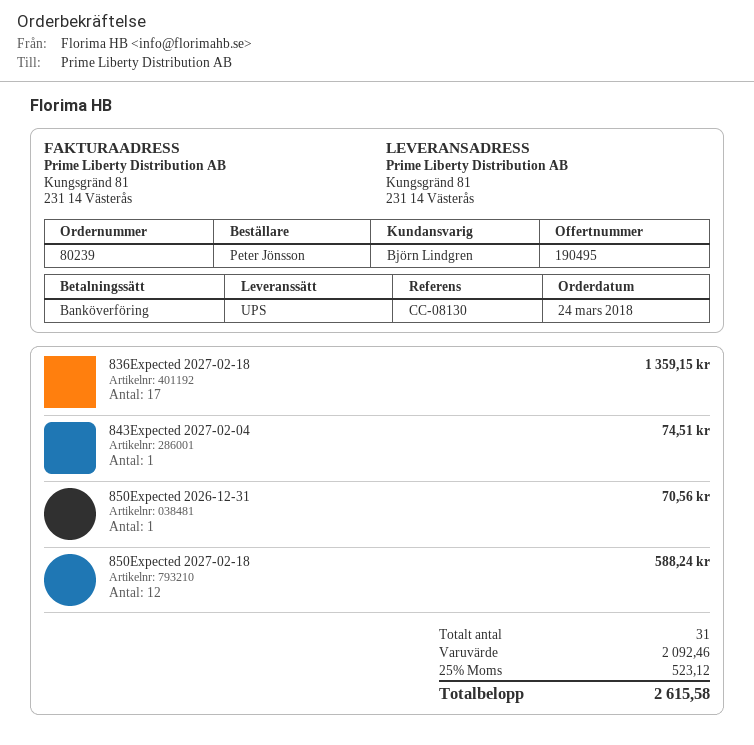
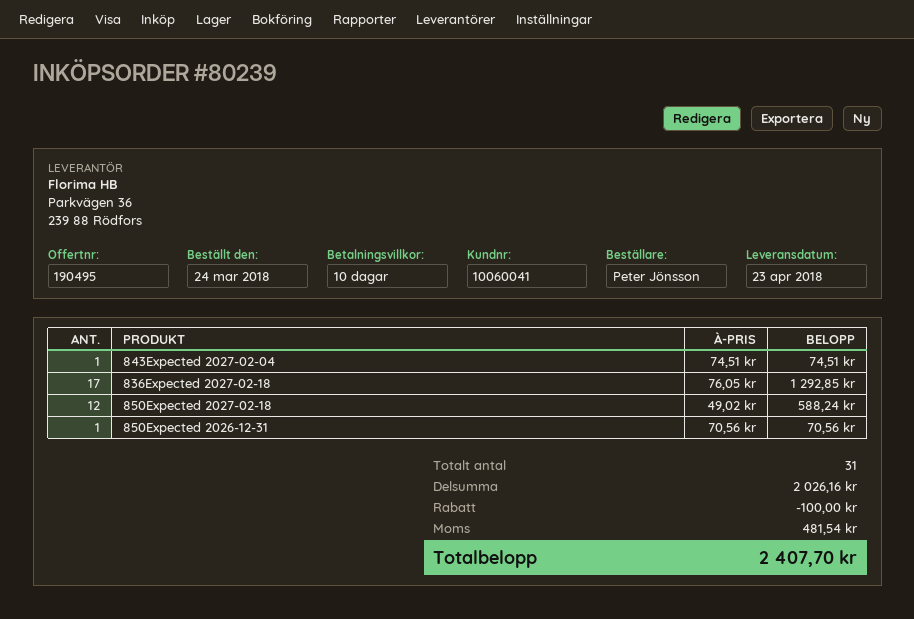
836Expected 2027-02-18: 17 for 1359.15 -> 17 for 1292.85
subtotal: 2092.46 -> 2026.16
discount: none -> 100.00
tax: 523.12 -> 481.54
total: 2615.58 -> 2407.70

